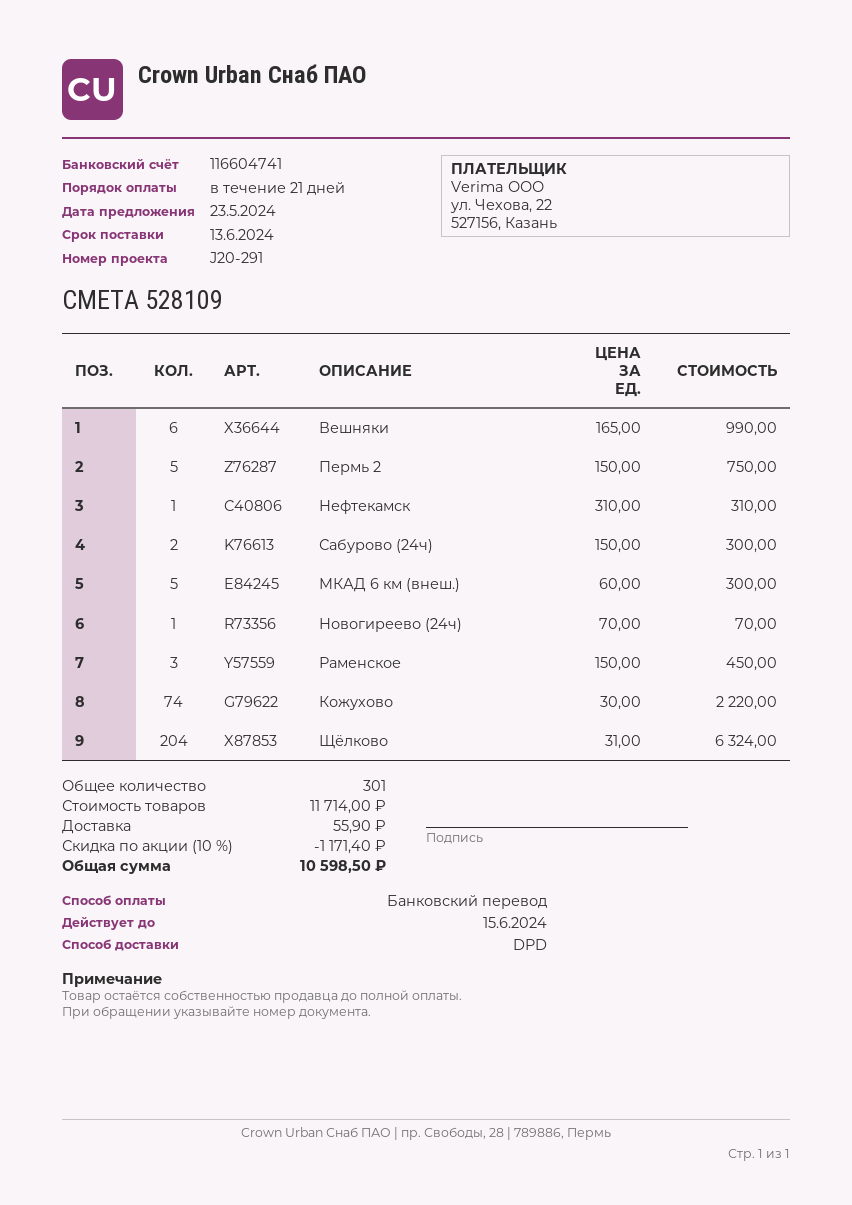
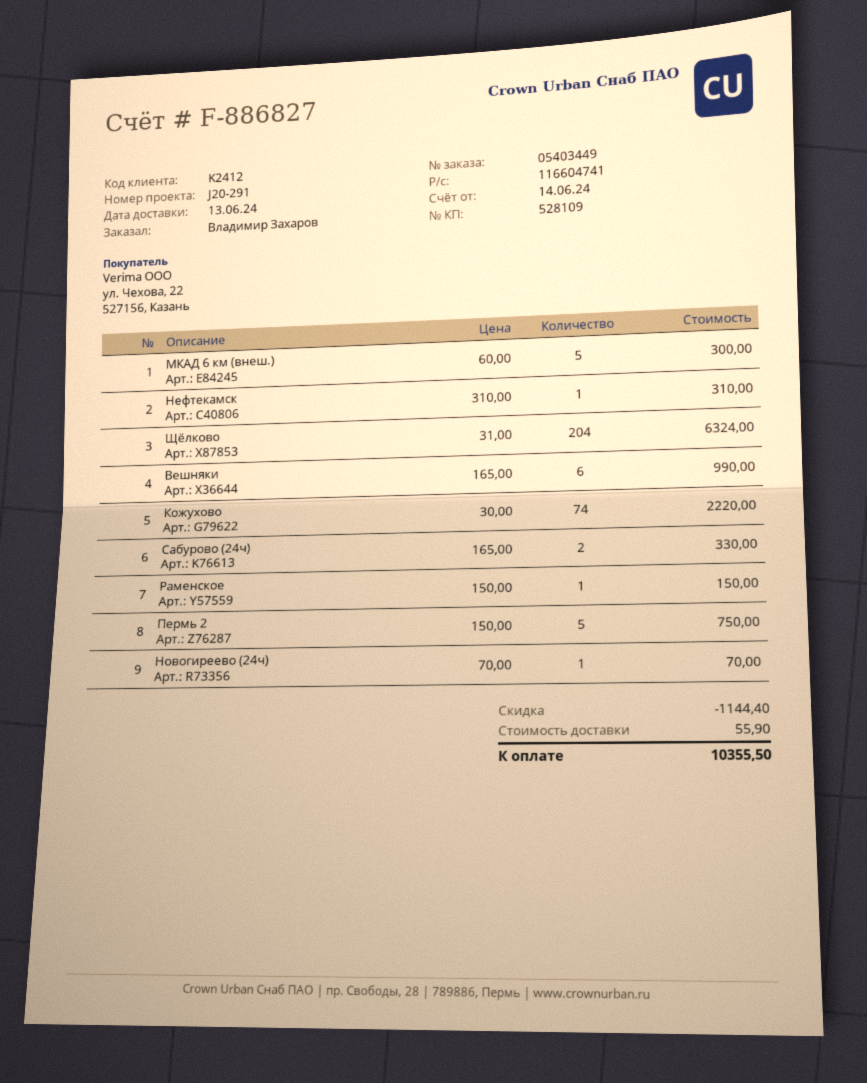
Сабурово (24ч): 2 x 150.00 = 300.00 -> 2 x 165.00 = 330.00
Раменское: 3 x 150.00 = 450.00 -> 1 x 150.00 = 150.00
discount: 1171.40 -> 1144.40
total: 10598.50 -> 10355.50

